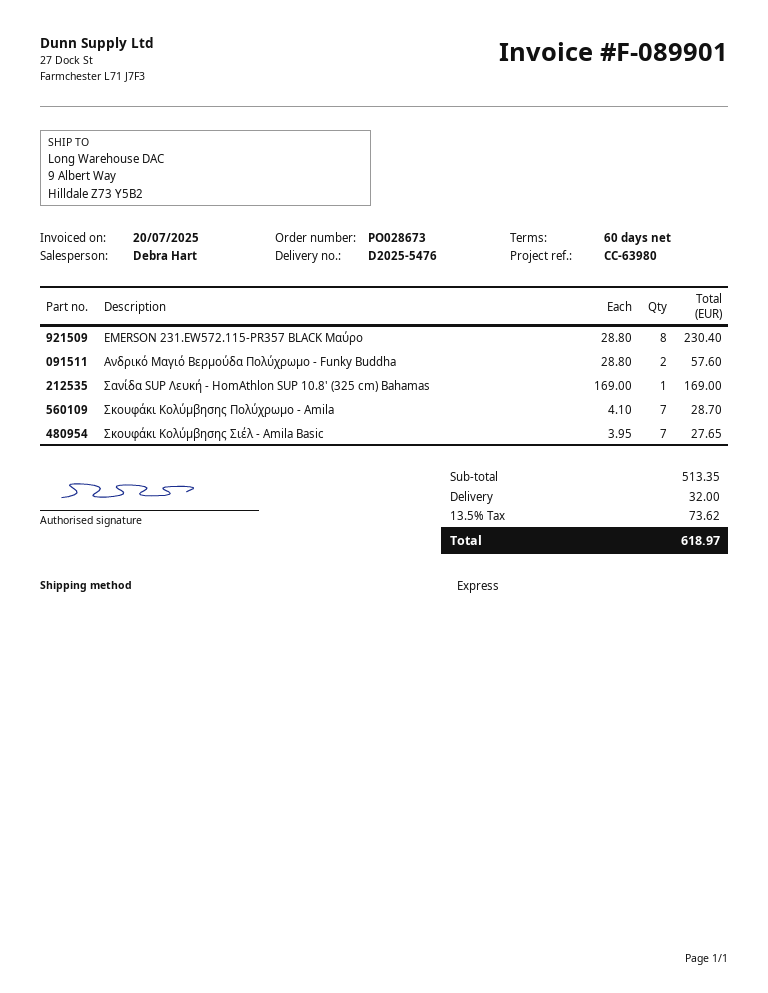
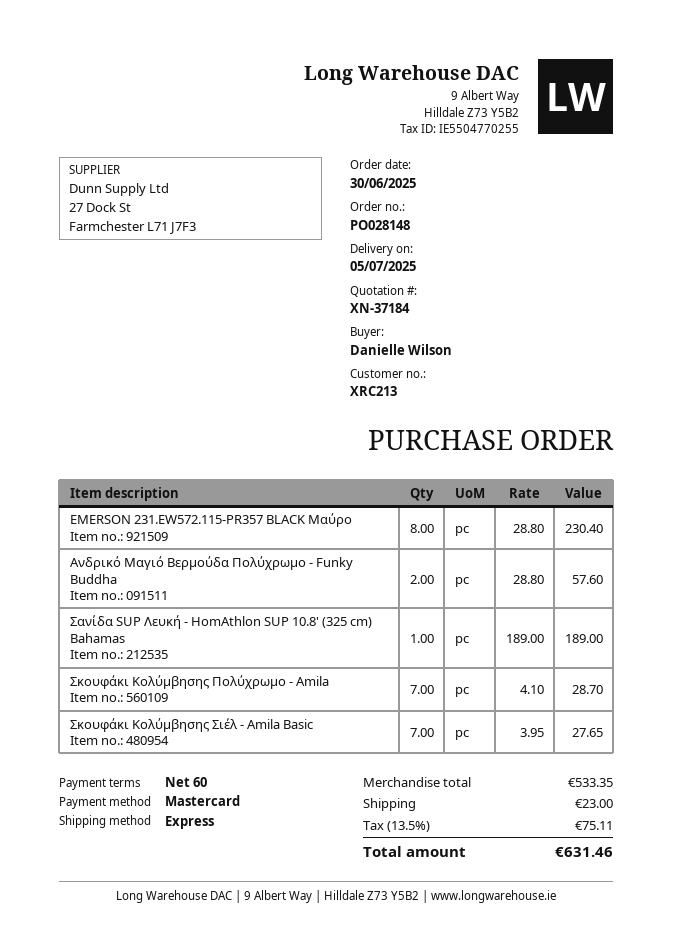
order number: PO028673 -> PO028148
Σανίδα SUP Λευκή - HomAthlon SUP 10.8' (325 cm) Bahamas: 1 x 169.00 = 169.00 -> 1 x 189.00 = 189.00
subtotal: 513.35 -> 533.35
shipping: 32.00 -> 23.00
tax: 13.5% = 73.62 -> 13.5% = 75.11
total: 618.97 -> 631.46

